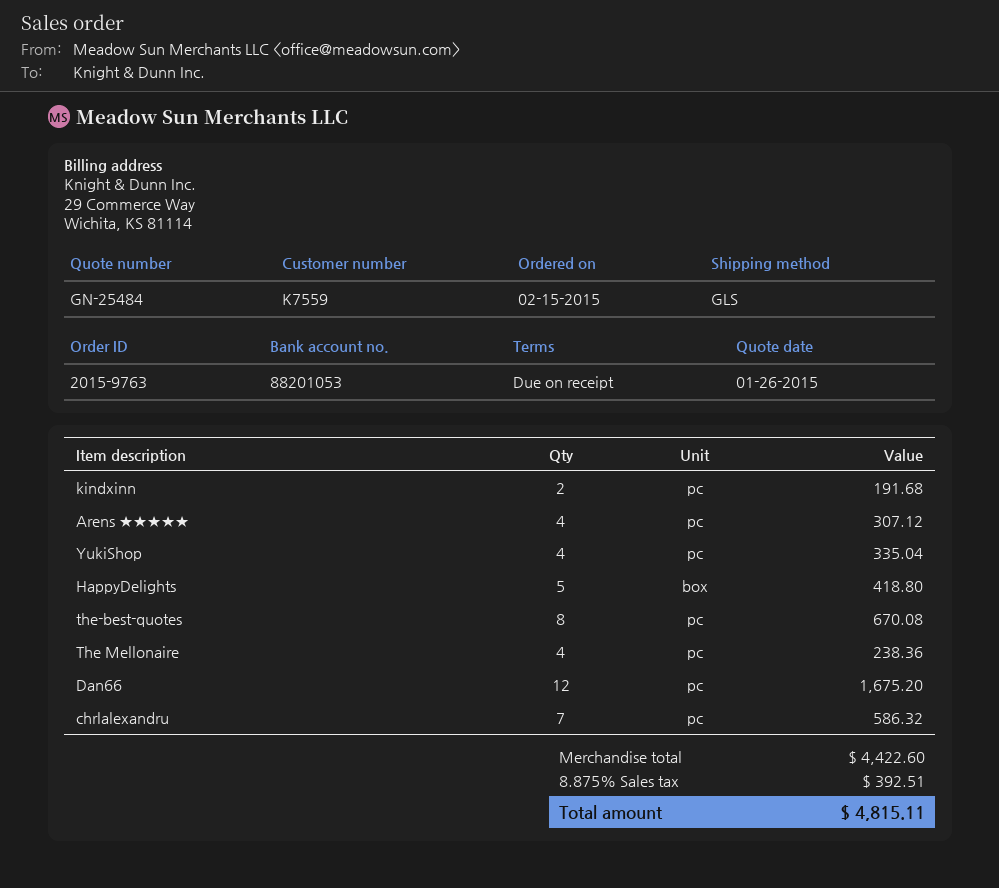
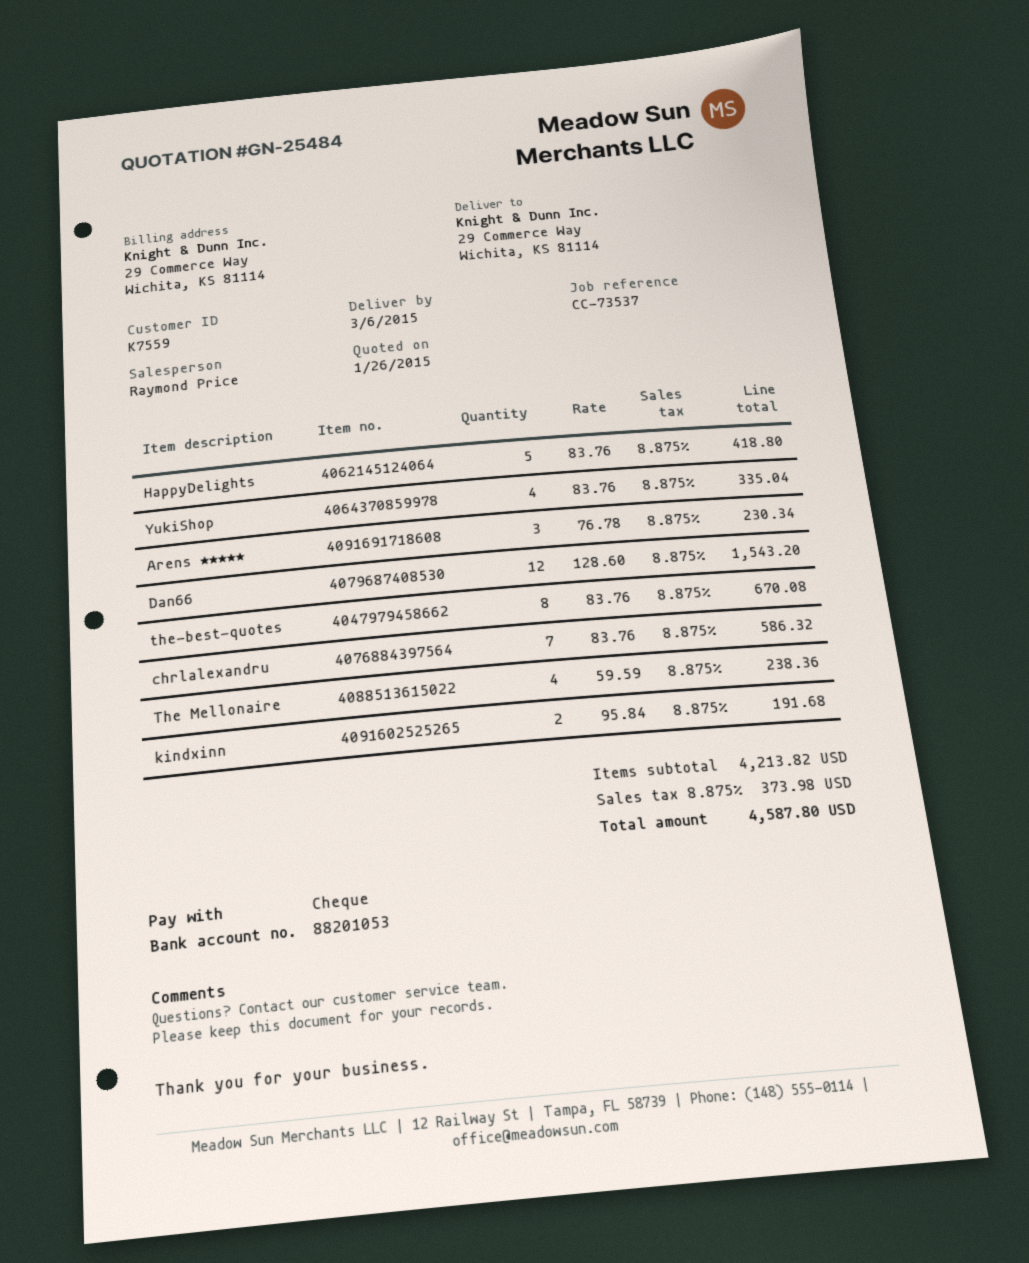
Arens ★★★★★: 4 for 307.12 -> 3 for 230.34
Dan66: 12 for 1675.20 -> 12 for 1543.20
subtotal: 4422.60 -> 4213.82
tax: 8.875% = 392.51 -> 8.875% = 373.98
total: 4815.11 -> 4587.80

